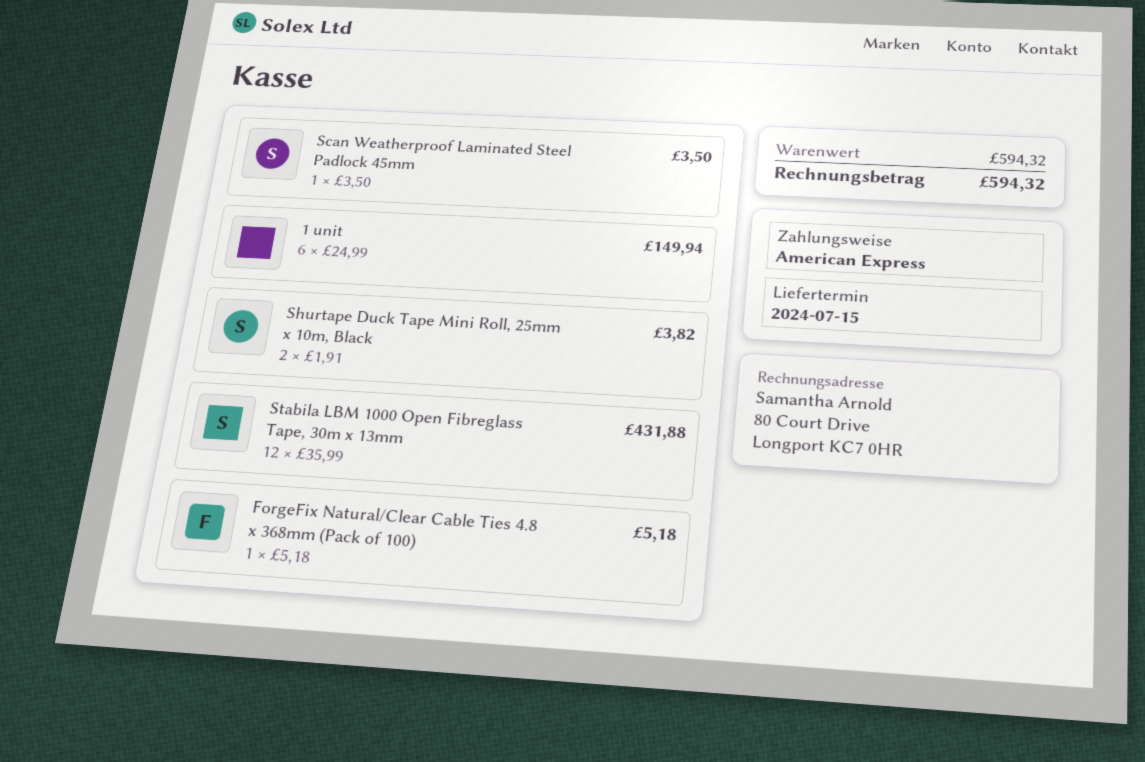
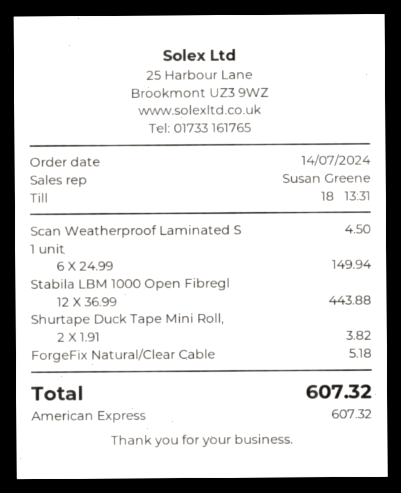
Scan Weatherproof Laminated Steel Padlock 45mm: 1 x 3.50 = 3.50 -> 1 x 4.50 = 4.50
Stabila LBM 1000 Open Fibreglass Tape, 30m x 13mm: 12 x 35.99 = 431.88 -> 12 x 36.99 = 443.88
total: 594.32 -> 607.32

